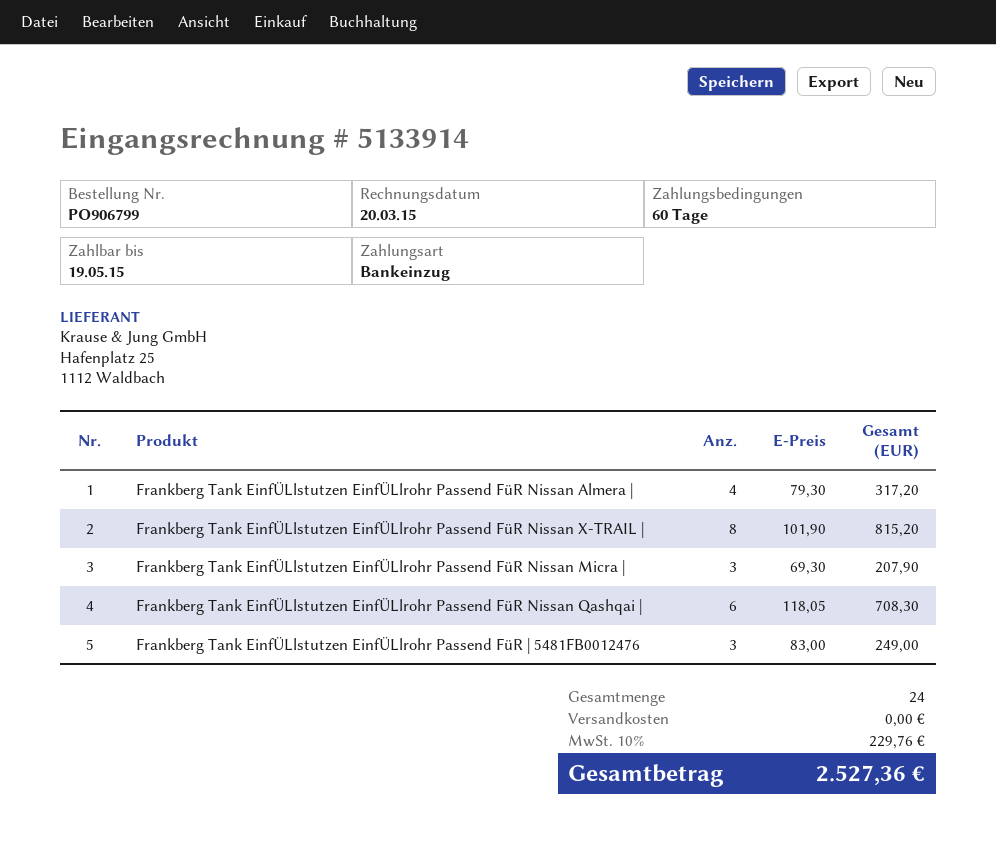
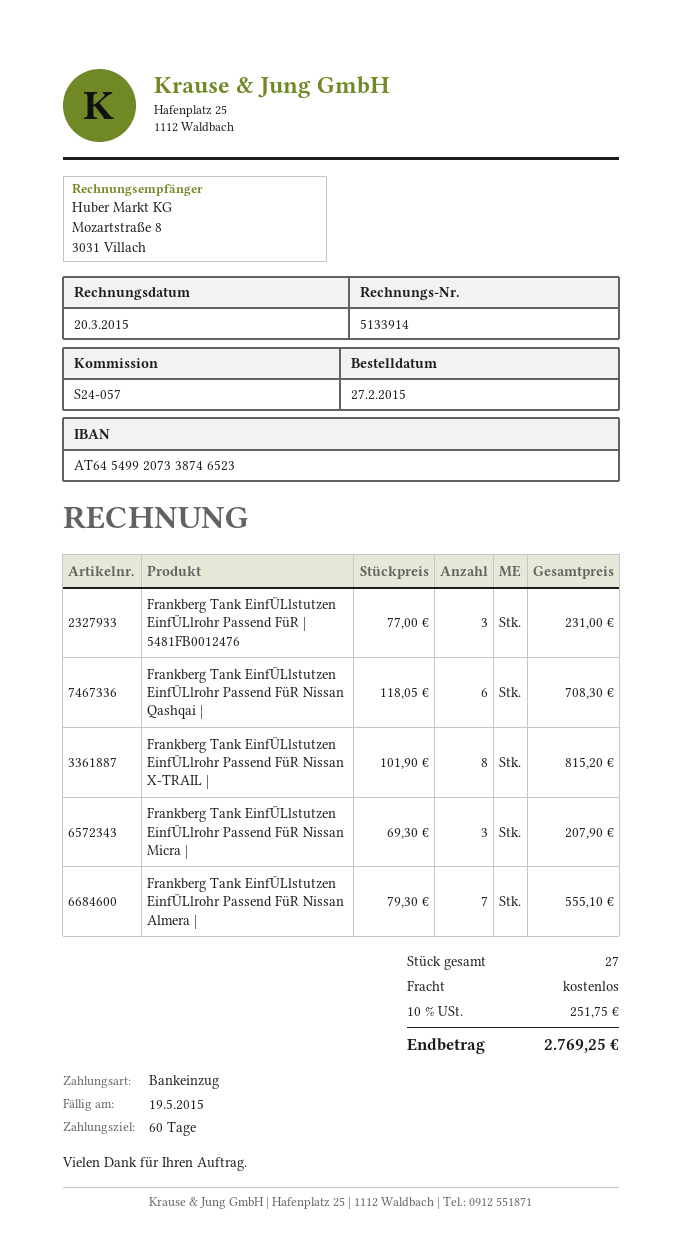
Frankberg Tank EinfÜLlstutzen EinfÜLlrohr Passend FüR Nissan Almera |: 4 x 79.30 = 317.20 -> 7 x 79.30 = 555.10
Frankberg Tank EinfÜLlstutzen EinfÜLlrohr Passend FüR | 5481FB0012476: 3 x 83.00 = 249.00 -> 3 x 77.00 = 231.00
total quantity: 24 -> 27
tax: 10% = 229.76 -> 10% = 251.75
total: 2527.36 -> 2769.25

